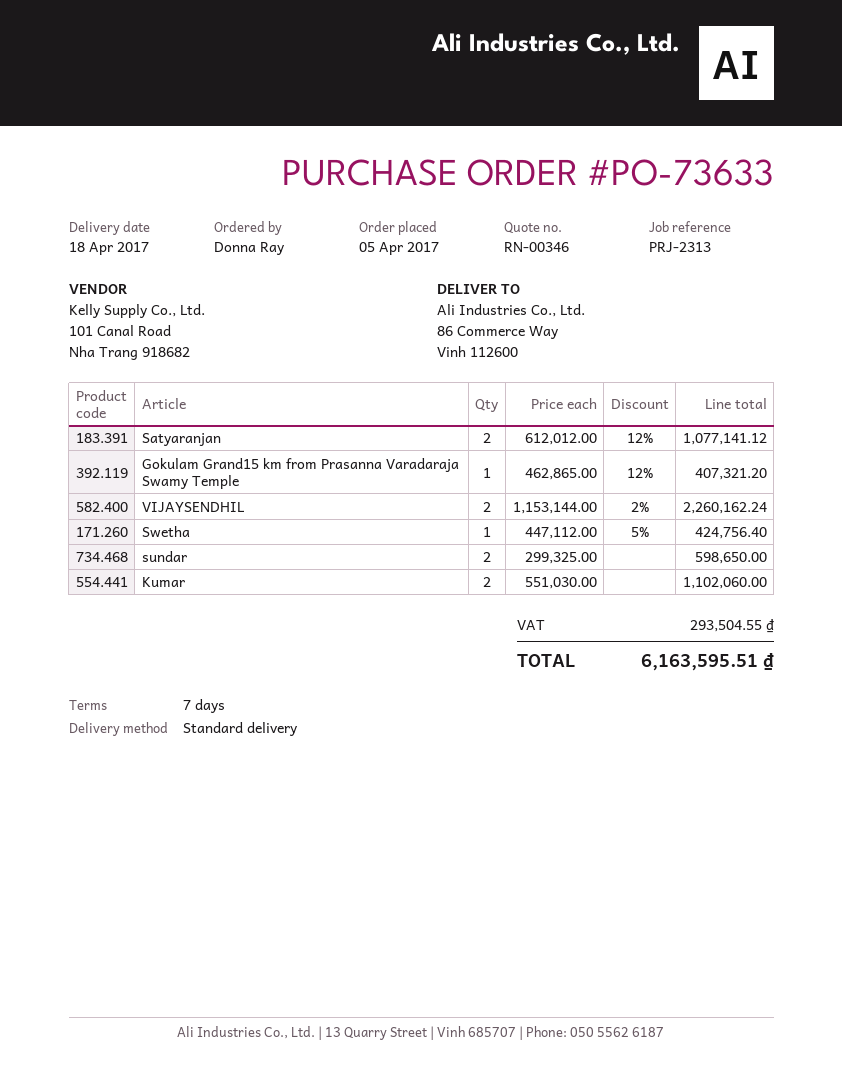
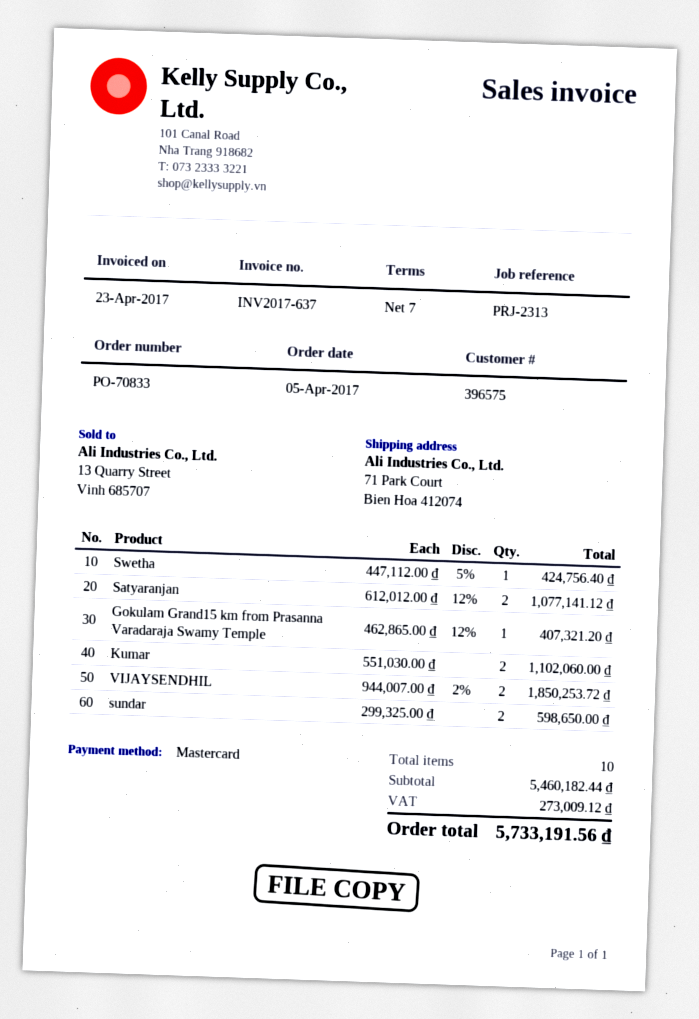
order number: PO-73633 -> PO-70833
ship to: 86 Commerce Way, Vinh 112600 -> 71 Park Court, Bien Hoa 412074
VIJAYSENDHIL: 2 x 1153144.00 - 2% = 2260162.24 -> 2 x 944007.00 - 2% = 1850253.72
tax: 293504.55 -> 273009.12
total: 6163595.51 -> 5733191.56

